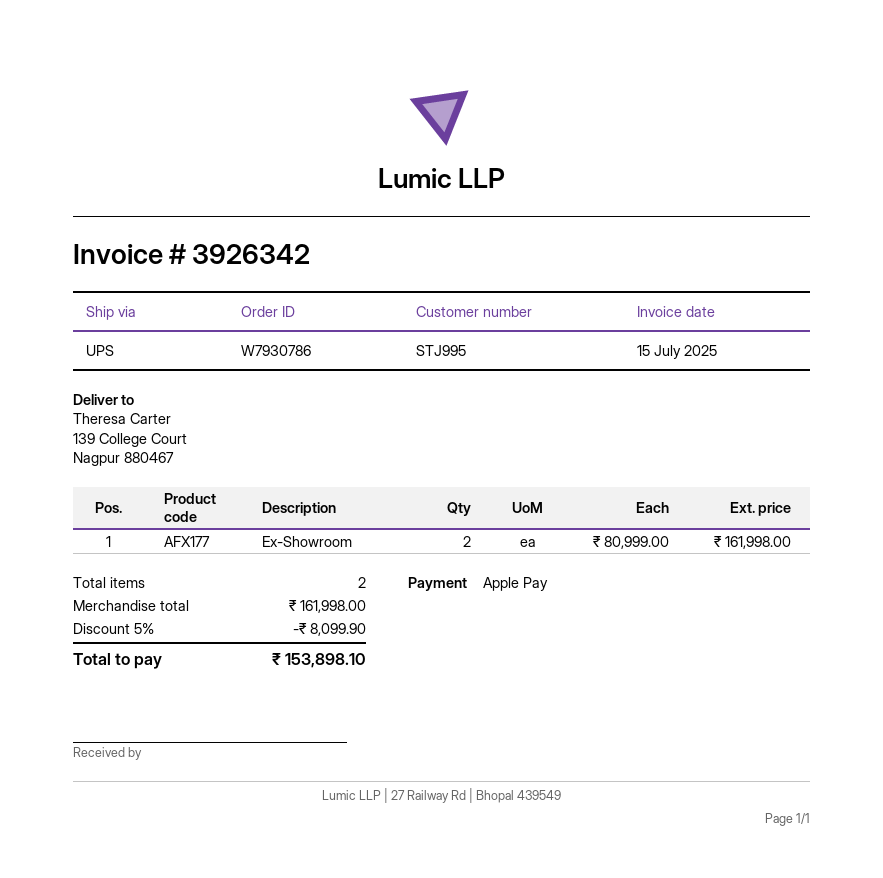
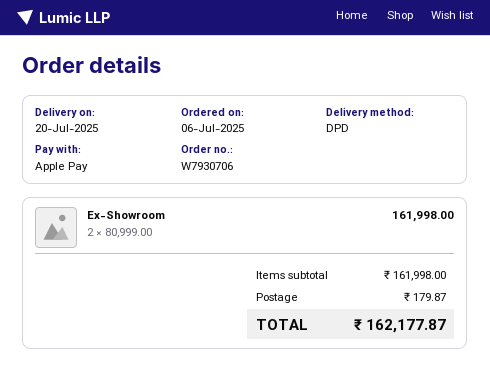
order number: W7930786 -> W7930706
shipping method: UPS -> DPD
discount: 5% = 8099.90 -> none
shipping: none -> 179.87
total: 153898.10 -> 162177.87

